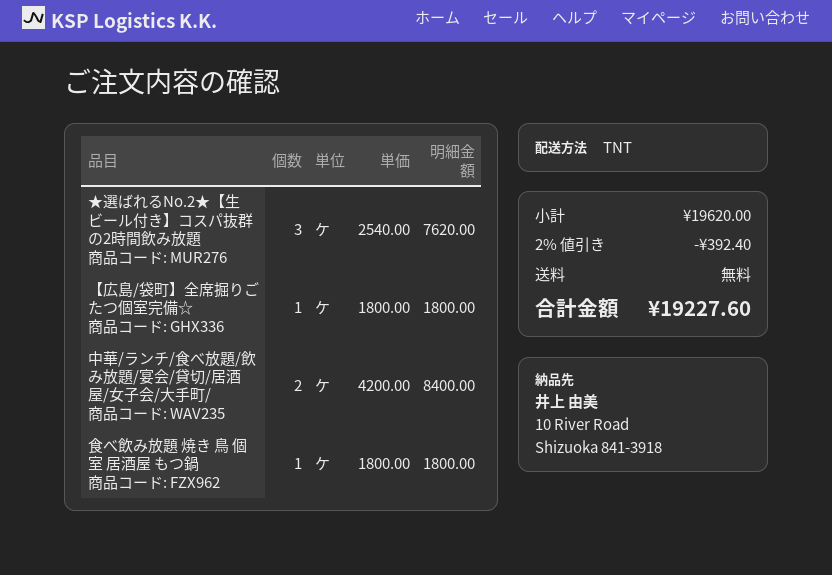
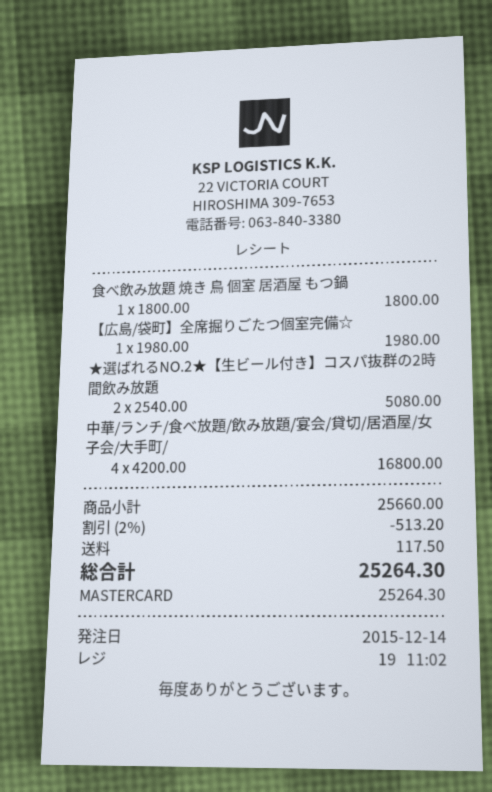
★選ばれるNo.2★【生ビール付き】コスパ抜群の2時間飲み放題: 3 x 2540.00 = 7620.00 -> 2 x 2540.00 = 5080.00
【広島/袋町】全席掘りごたつ個室完備☆: 1 x 1800.00 = 1800.00 -> 1 x 1980.00 = 1980.00
中華/ランチ/食べ放題/飲み放題/宴会/貸切/居酒屋/女子会/大手町/: 2 x 4200.00 = 8400.00 -> 4 x 4200.00 = 16800.00
subtotal: 19620.00 -> 25660.00
discount: 2% = 392.40 -> 2% = 513.20
shipping: 0.00 -> 117.50
total: 19227.60 -> 25264.30

